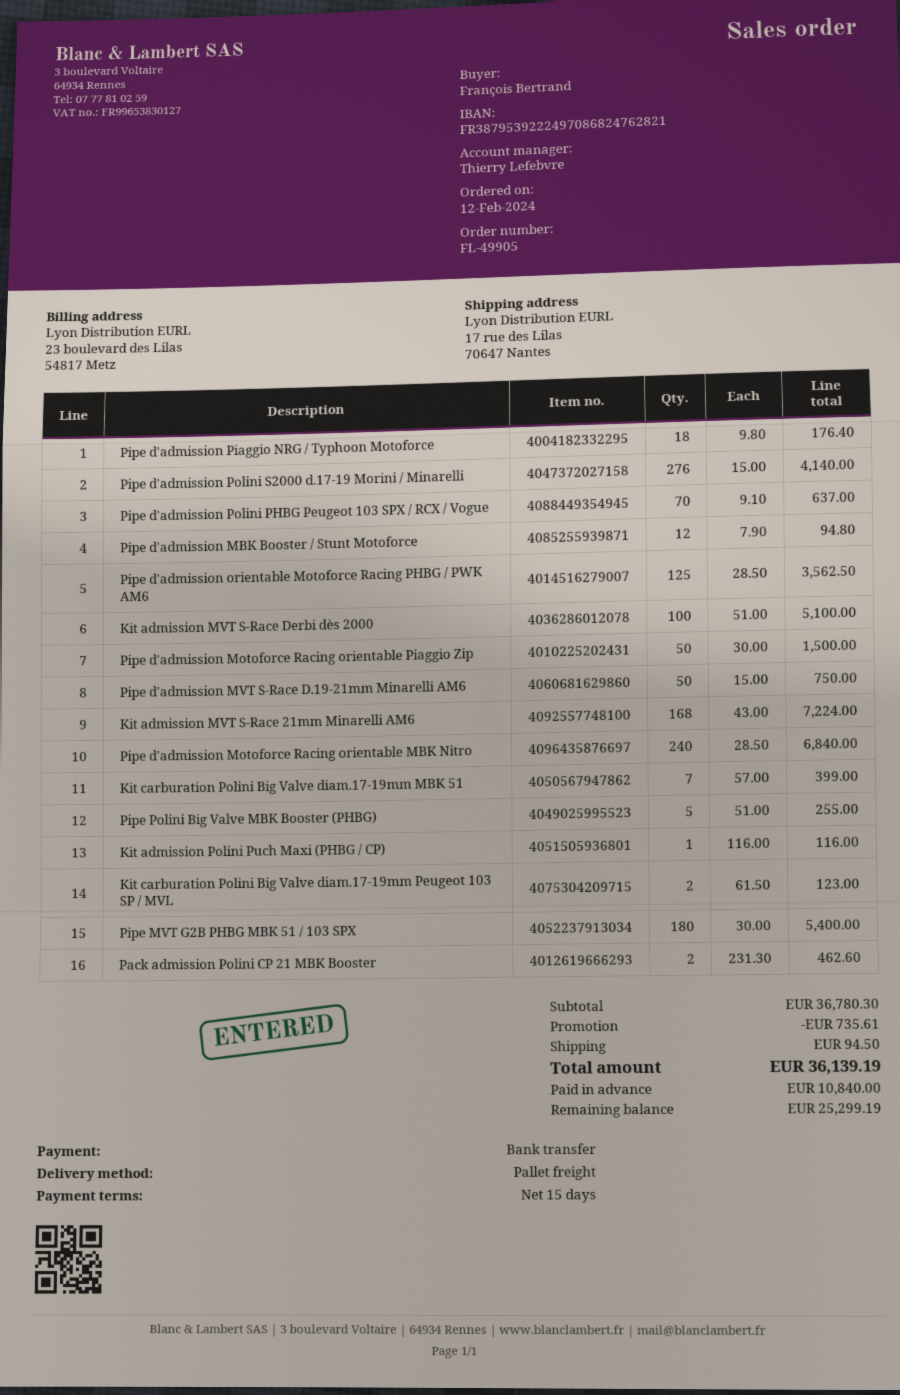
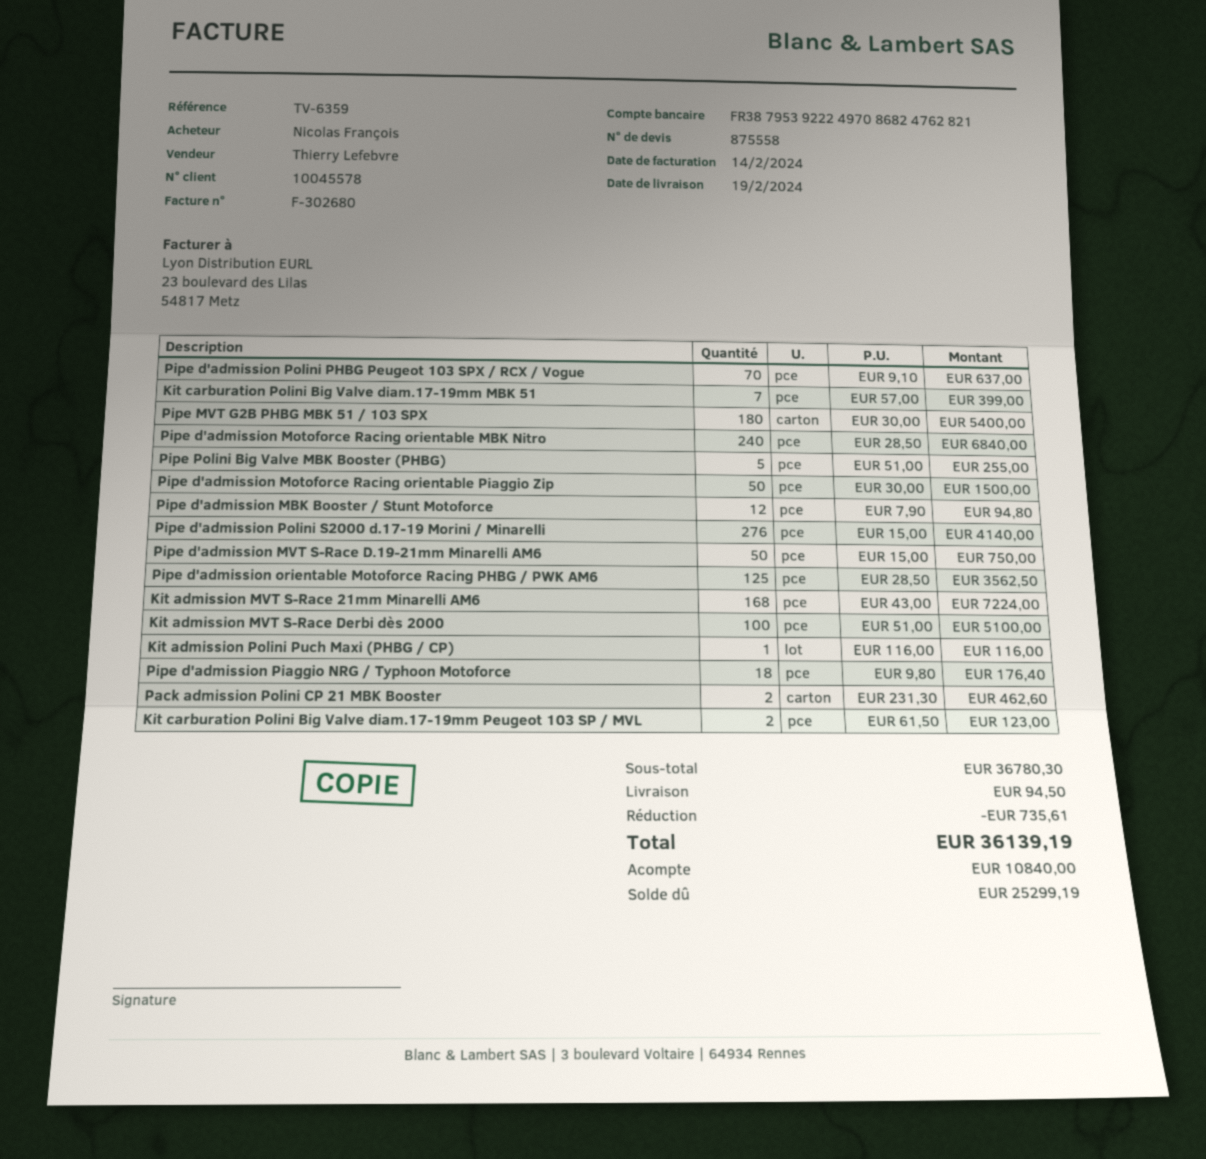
ordered by: François Bertrand -> Nicolas François

